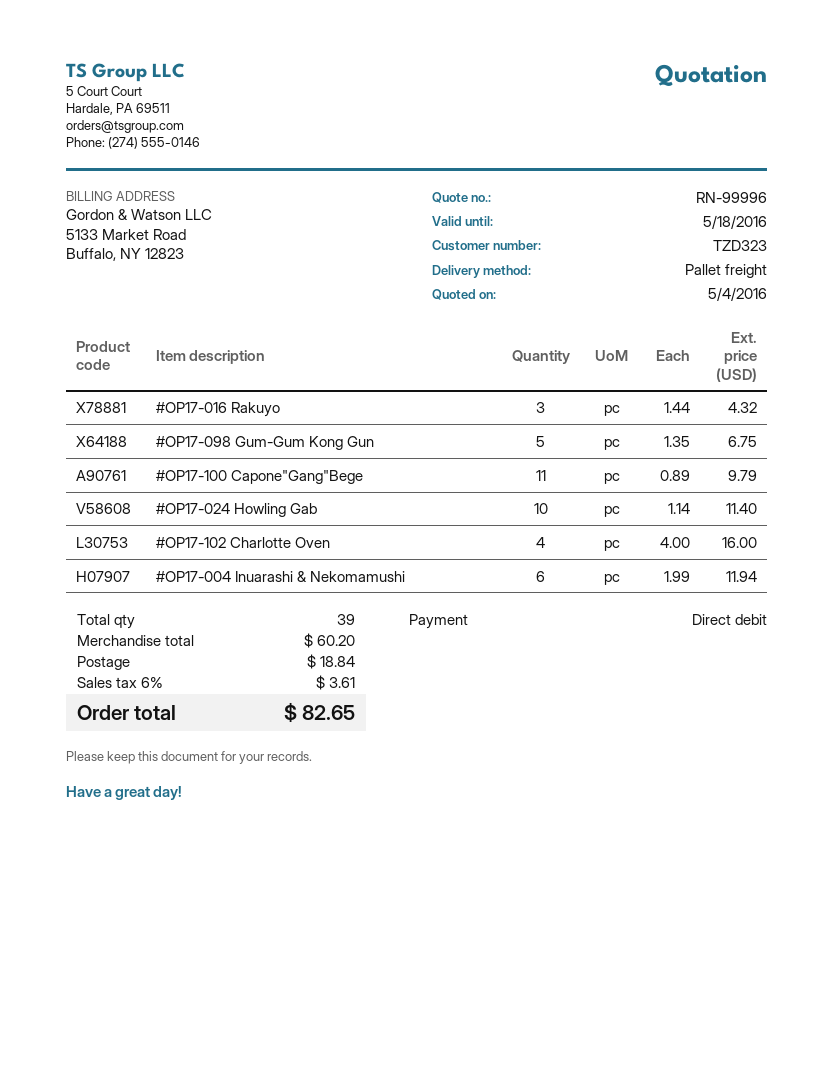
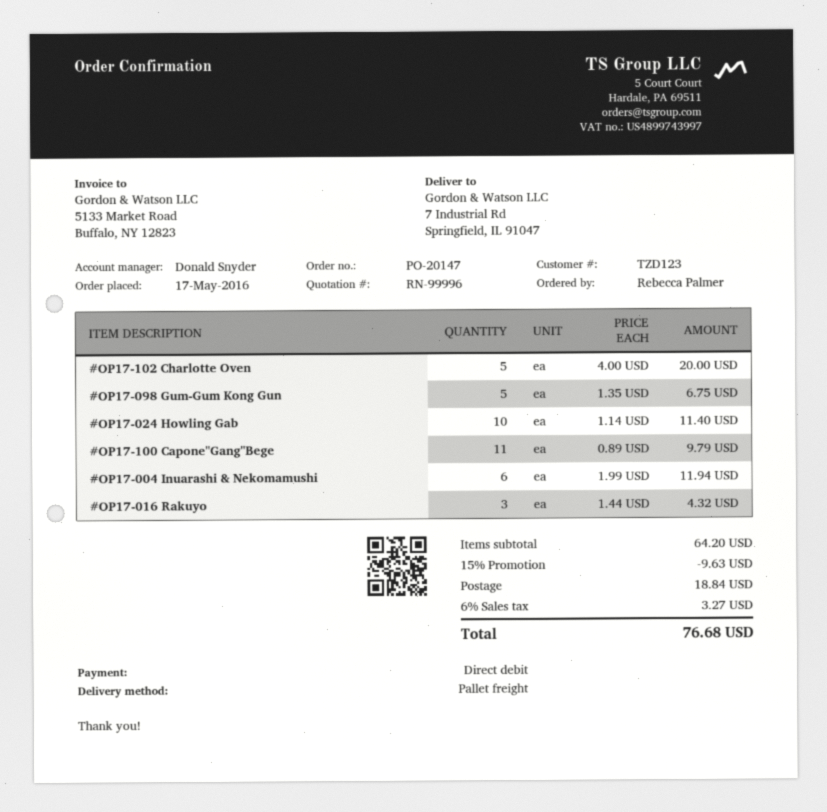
customer number: TZD323 -> TZD123
#OP17-102 Charlotte Oven: 4 x 4.00 = 16.00 -> 5 x 4.00 = 20.00
subtotal: 60.20 -> 64.20
discount: none -> 15% = 9.63
tax: 6% = 3.61 -> 6% = 3.27
total: 82.65 -> 76.68

